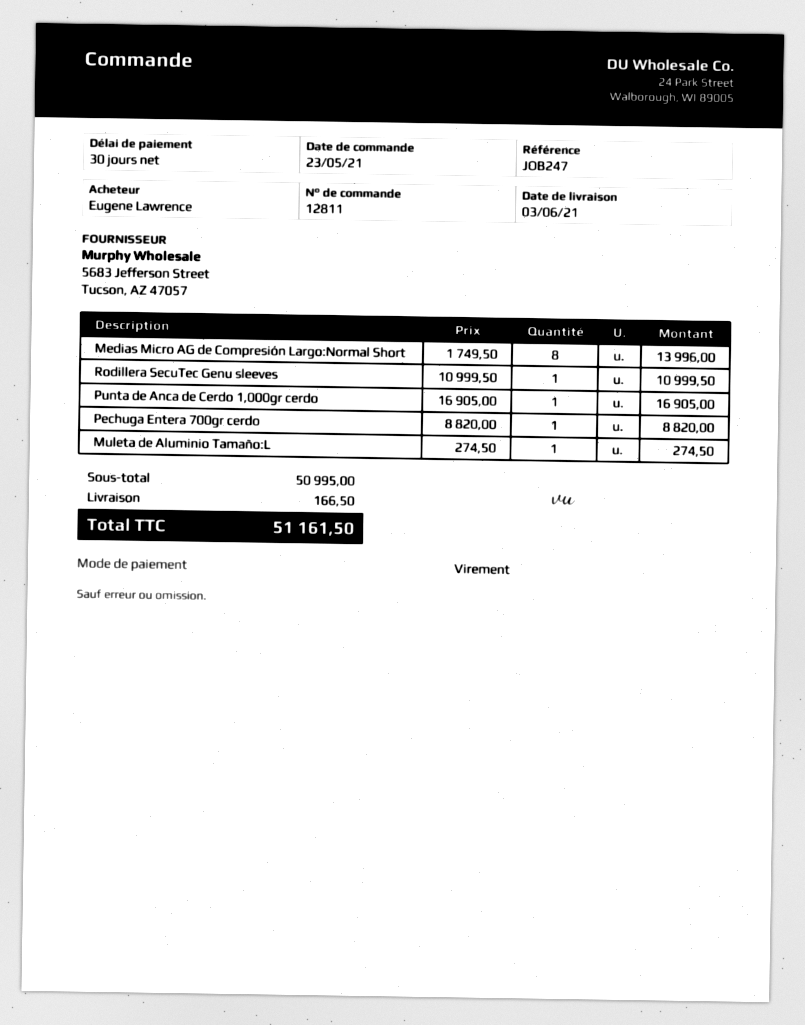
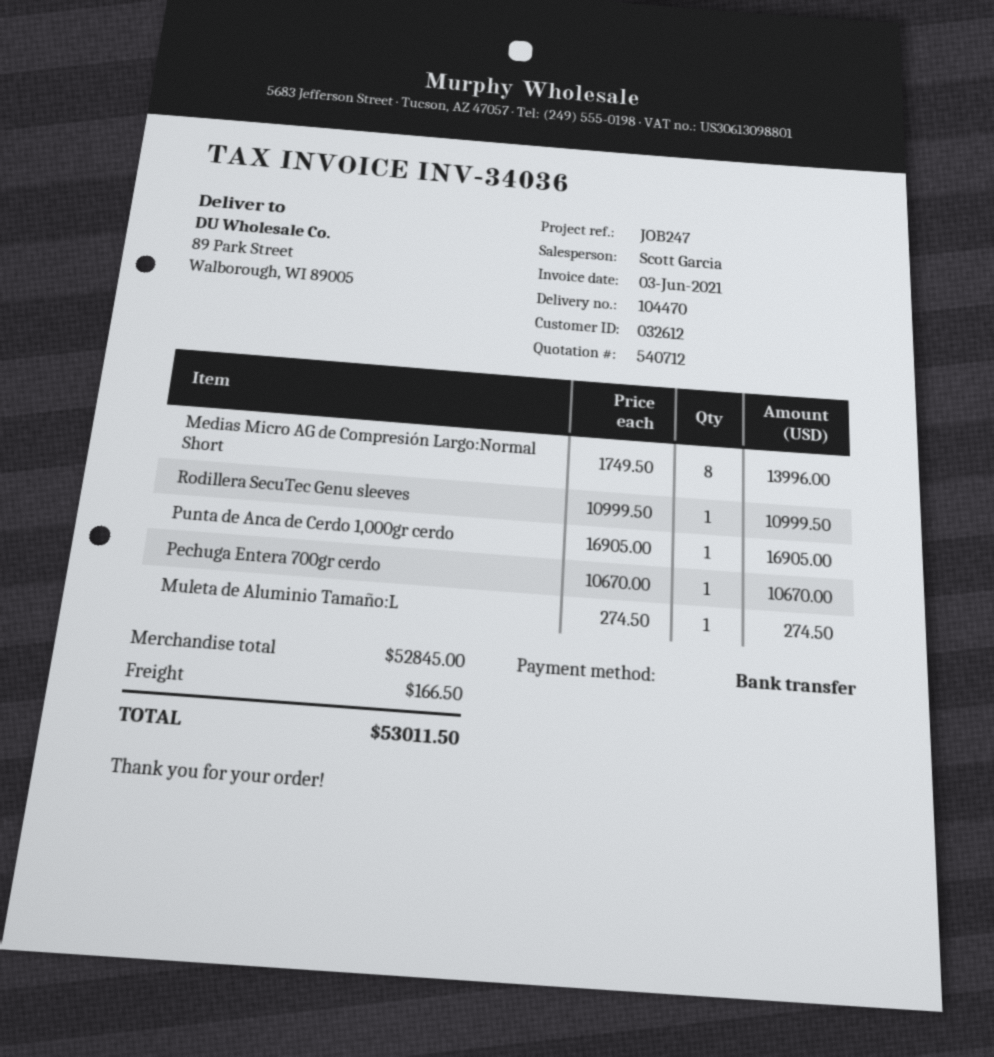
Pechuga Entera 700gr cerdo: 1 x 8820.00 = 8820.00 -> 1 x 10670.00 = 10670.00
subtotal: 50995.00 -> 52845.00
total: 51161.50 -> 53011.50

